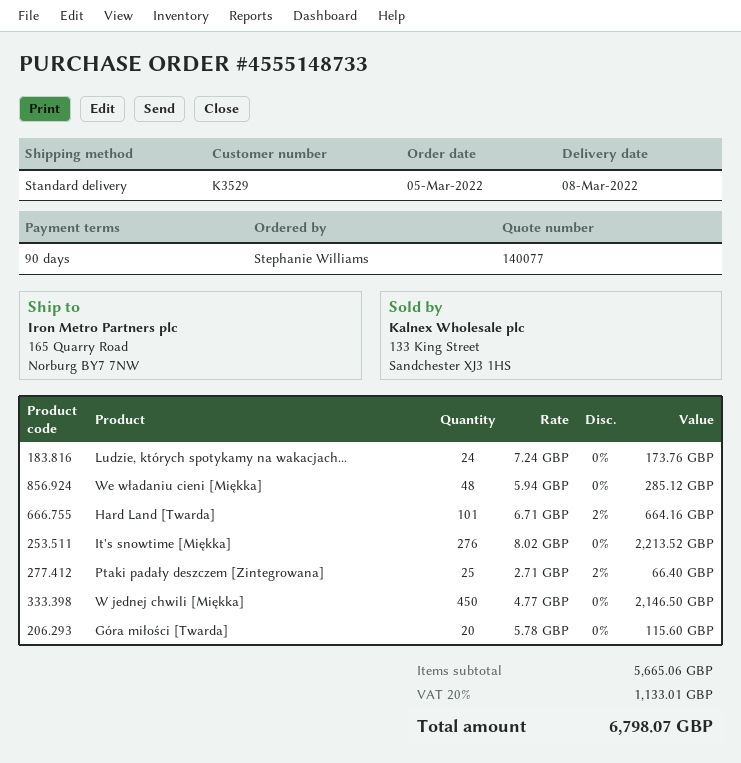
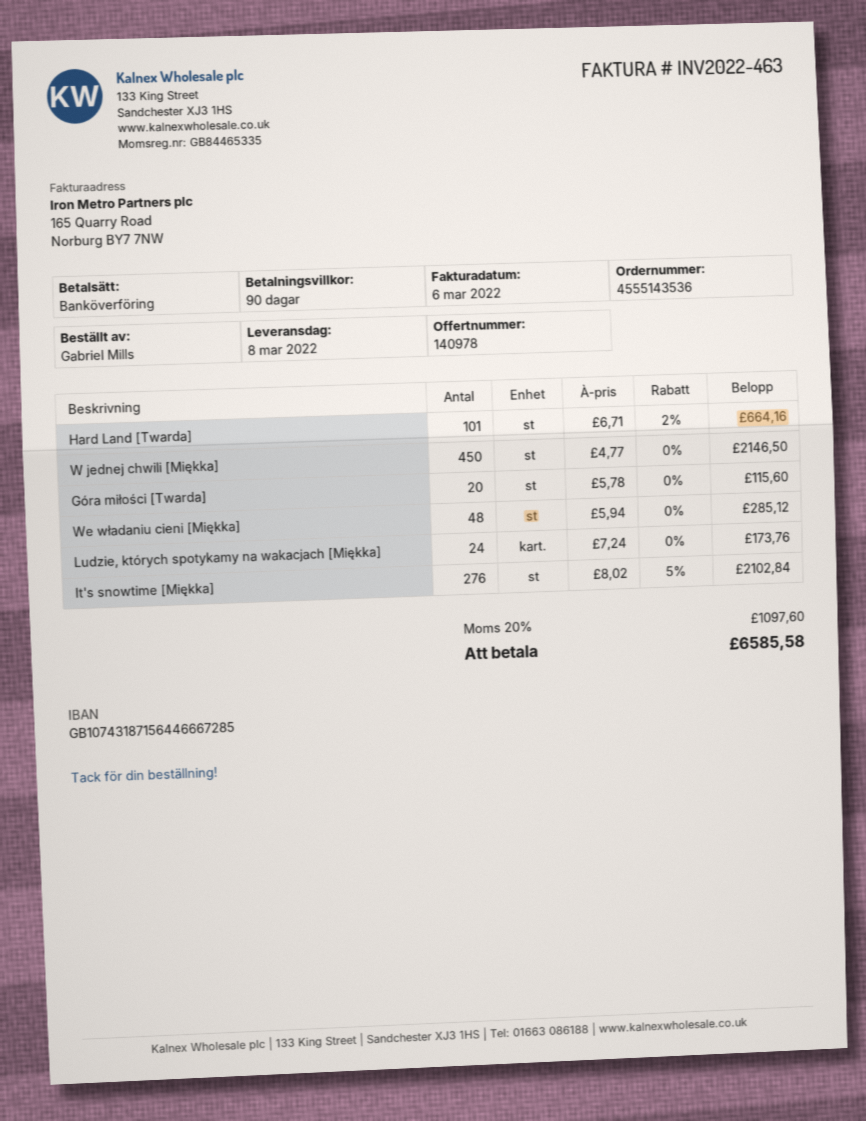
quote number: 140077 -> 140978
order number: 4555148733 -> 4555143536
ordered by: Stephanie Williams -> Gabriel Mills
It's snowtime [Miękka]: 276 x 8.02 = 2213.52 -> 276 x 8.02 - 5% = 2102.84
Ptaki padały deszczem [Zintegrowana]: 25 x 2.71 - 2% = 66.40 -> none
tax: 20% = 1133.01 -> 20% = 1097.60
total: 6798.07 -> 6585.58

